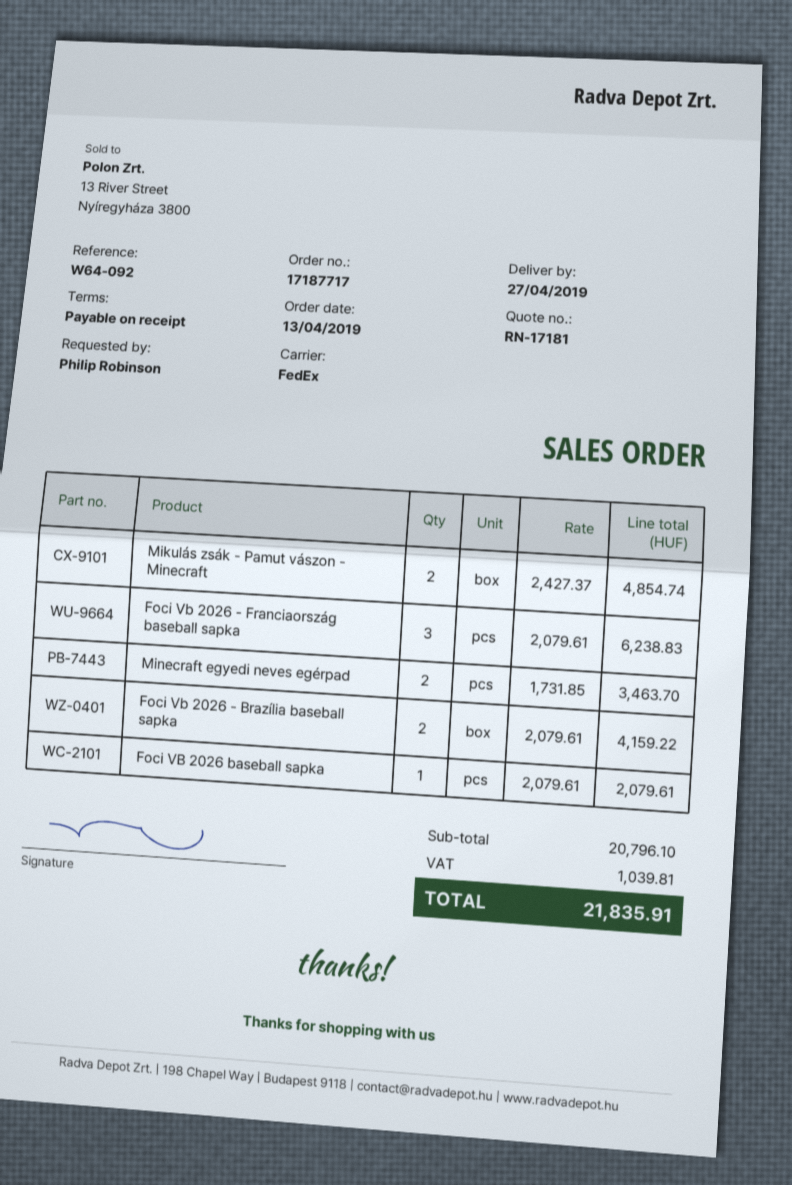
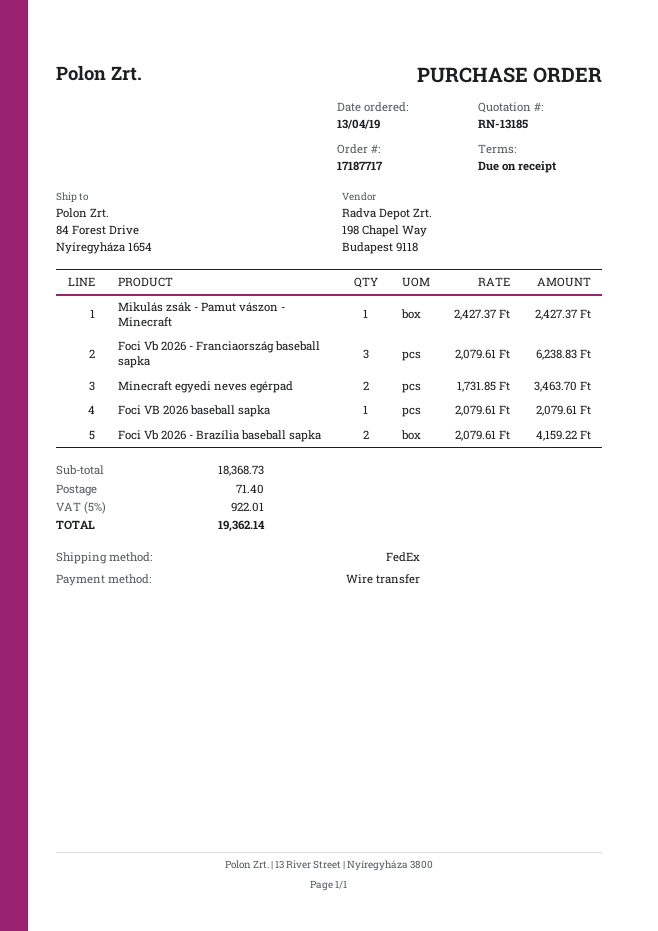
quote number: RN-17181 -> RN-13185
Mikulás zsák - Pamut vászon - Minecraft: 2 x 2427.37 = 4854.74 -> 1 x 2427.37 = 2427.37
subtotal: 20796.10 -> 18368.73
shipping: none -> 71.40
tax: 1039.81 -> 922.01
total: 21835.91 -> 19362.14

